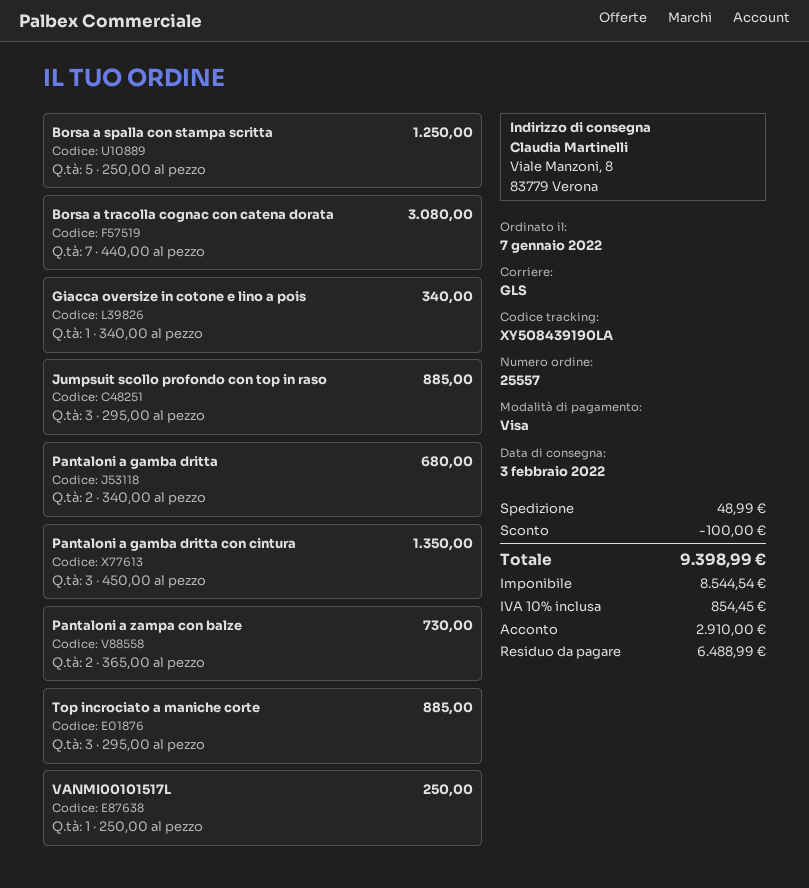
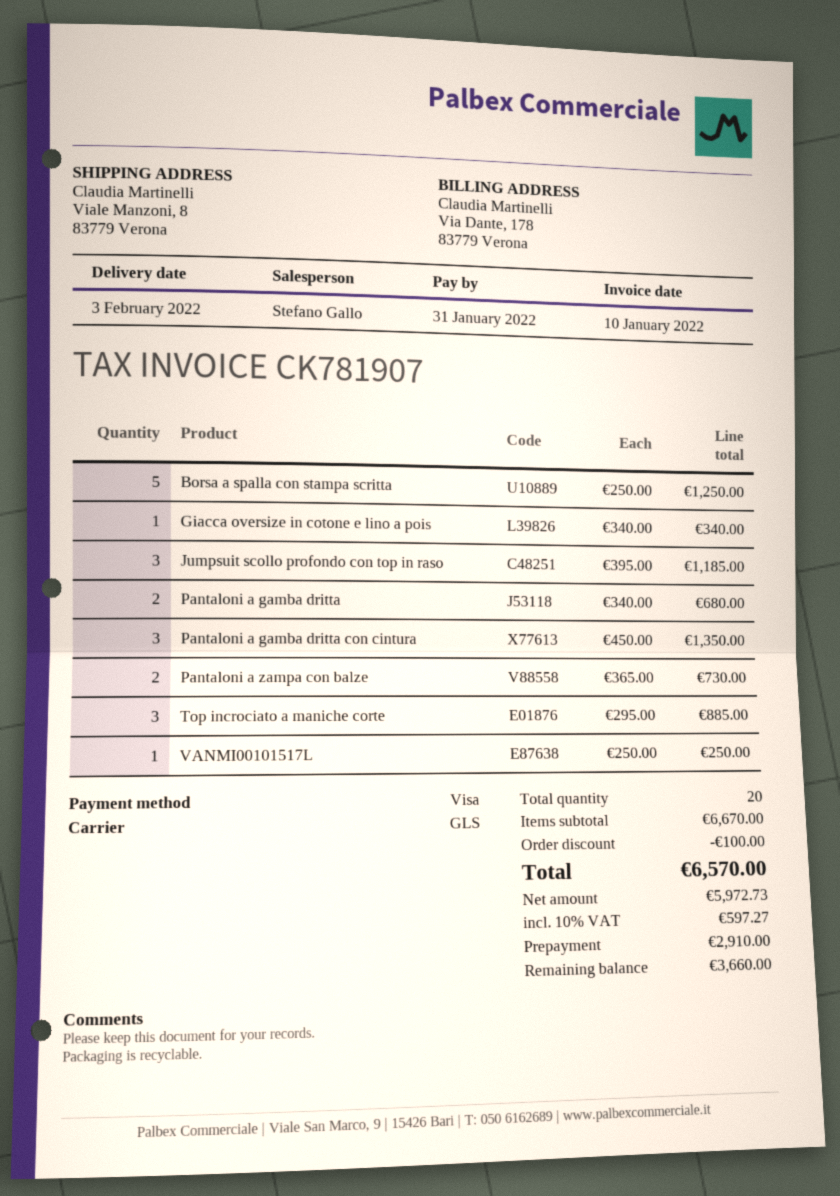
Borsa a tracolla cognac con catena dorata: 7 x 440.00 = 3080.00 -> none
Jumpsuit scollo profondo con top in raso: 3 x 295.00 = 885.00 -> 3 x 395.00 = 1185.00
shipping: 48.99 -> none
net: 8544.54 -> 5972.73
tax: 10% = 854.45 -> 10% = 597.27
total: 9398.99 -> 6570.00
balance: 6488.99 -> 3660.00

